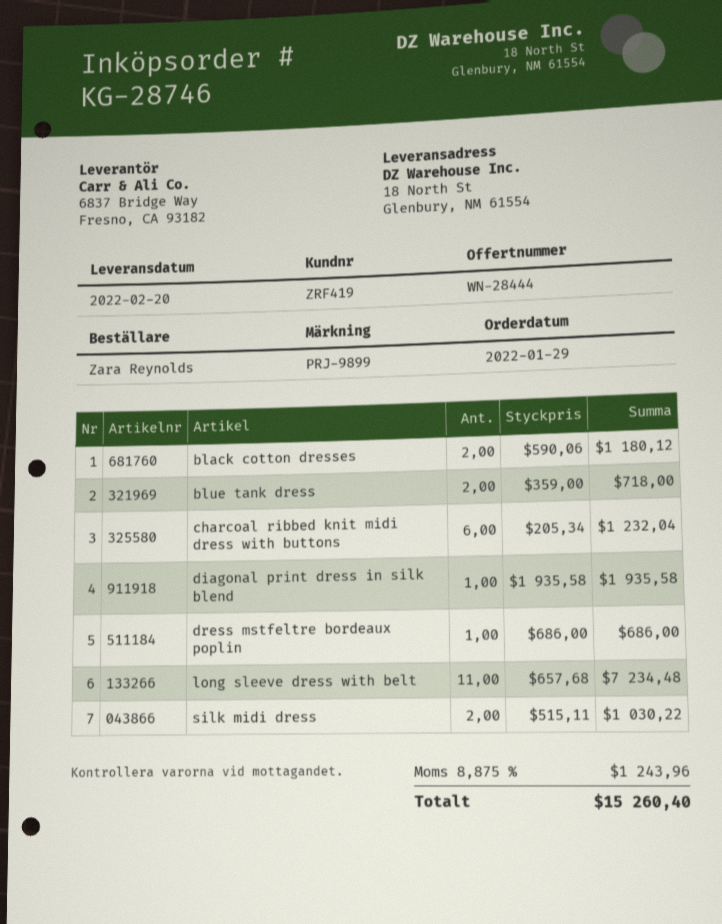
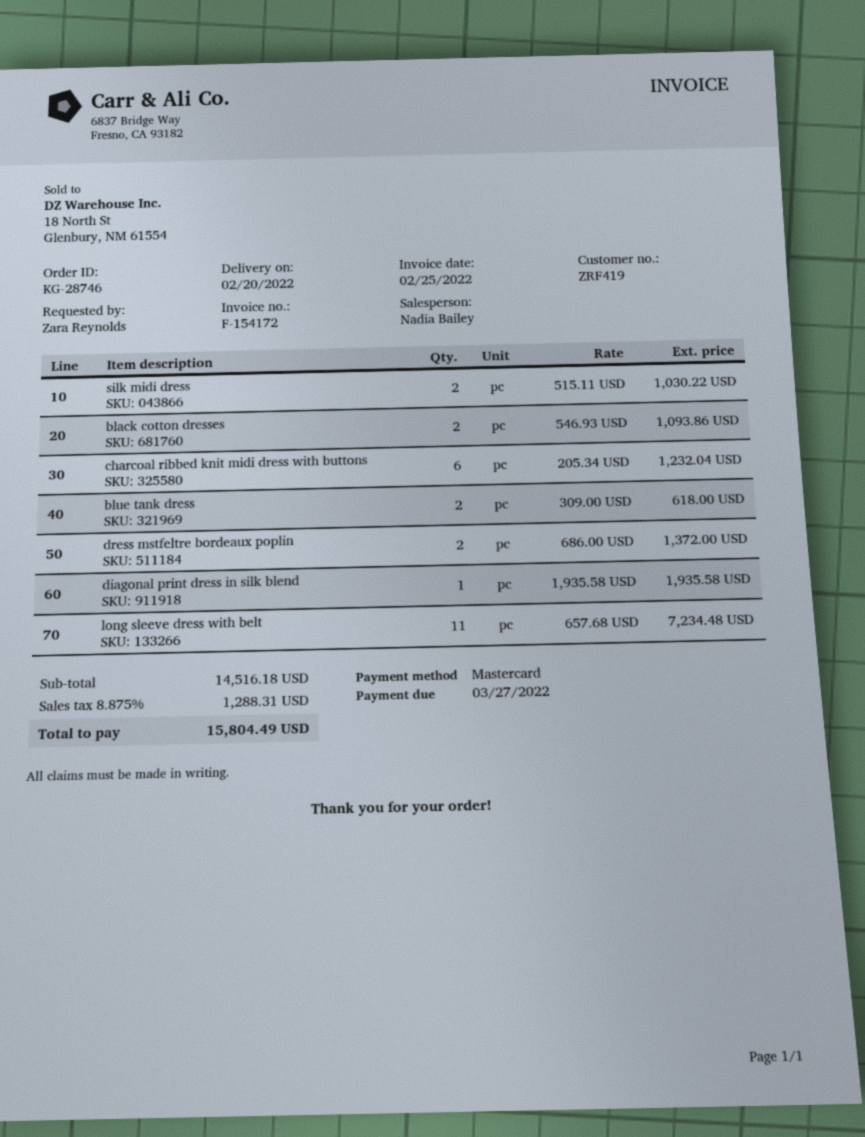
black cotton dresses: 2 x 590.06 = 1180.12 -> 2 x 546.93 = 1093.86
blue tank dress: 2 x 359.00 = 718.00 -> 2 x 309.00 = 618.00
dress mstfeltre bordeaux poplin: 1 x 686.00 = 686.00 -> 2 x 686.00 = 1372.00
tax: 8.875% = 1243.96 -> 8.875% = 1288.31
total: 15260.40 -> 15804.49

